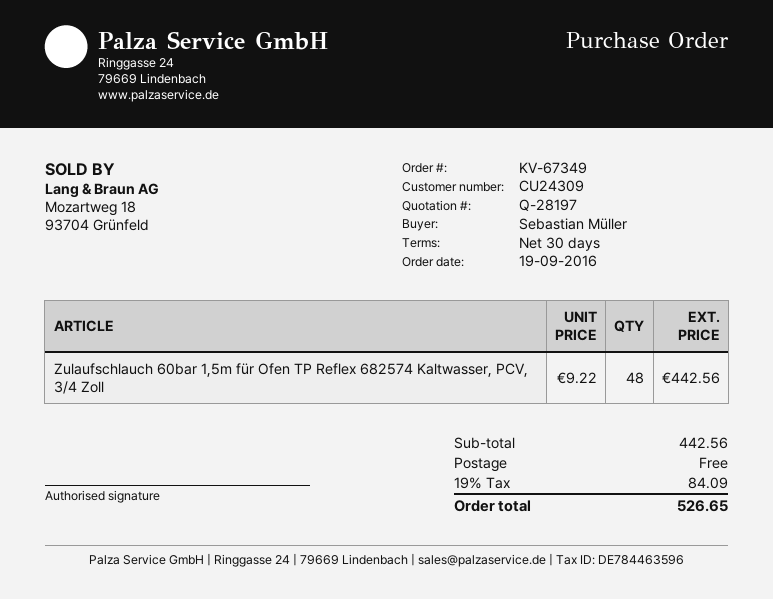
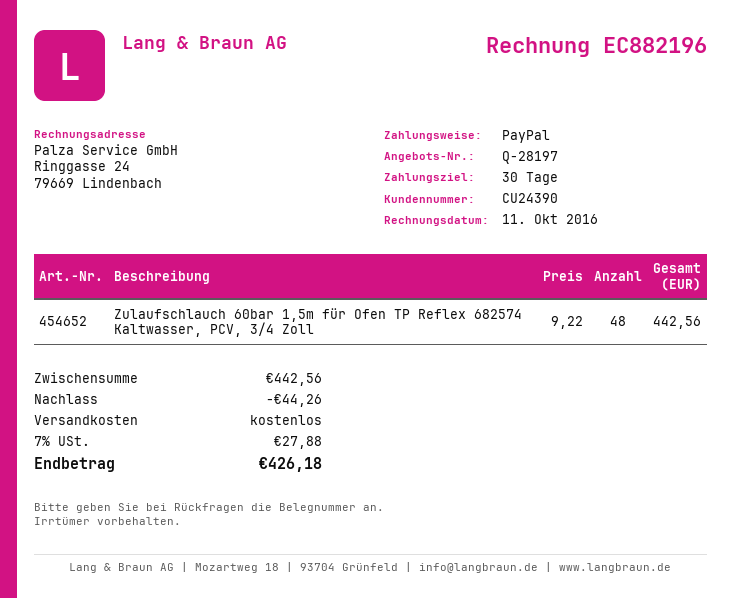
customer number: CU24309 -> CU24390
discount: none -> 44.26
tax: 19% = 84.09 -> 7% = 27.88
total: 526.65 -> 426.18

